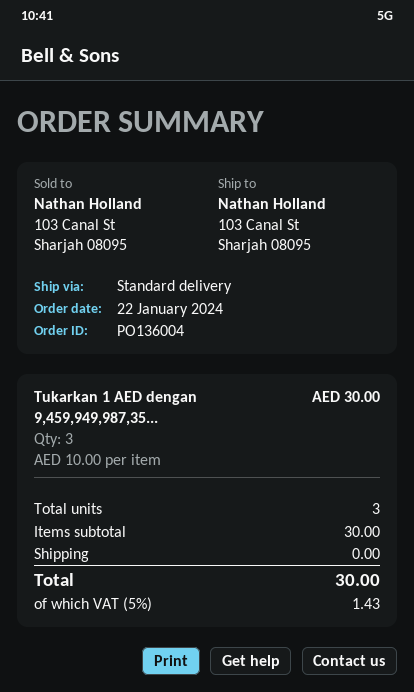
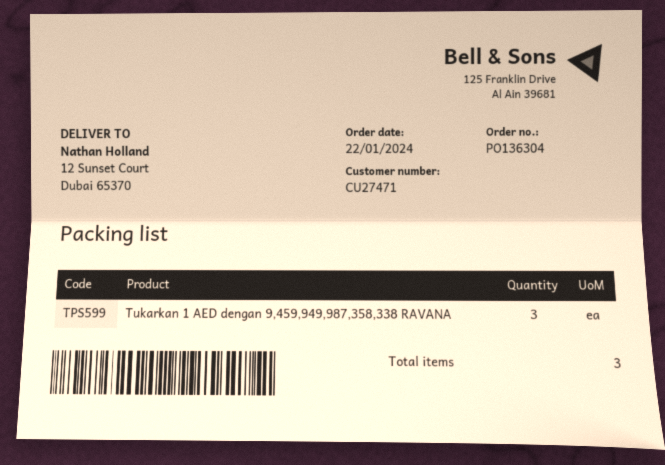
order number: PO136004 -> PO136304
ship to: 103 Canal St, Sharjah 08095 -> 12 Sunset Court, Dubai 65370

